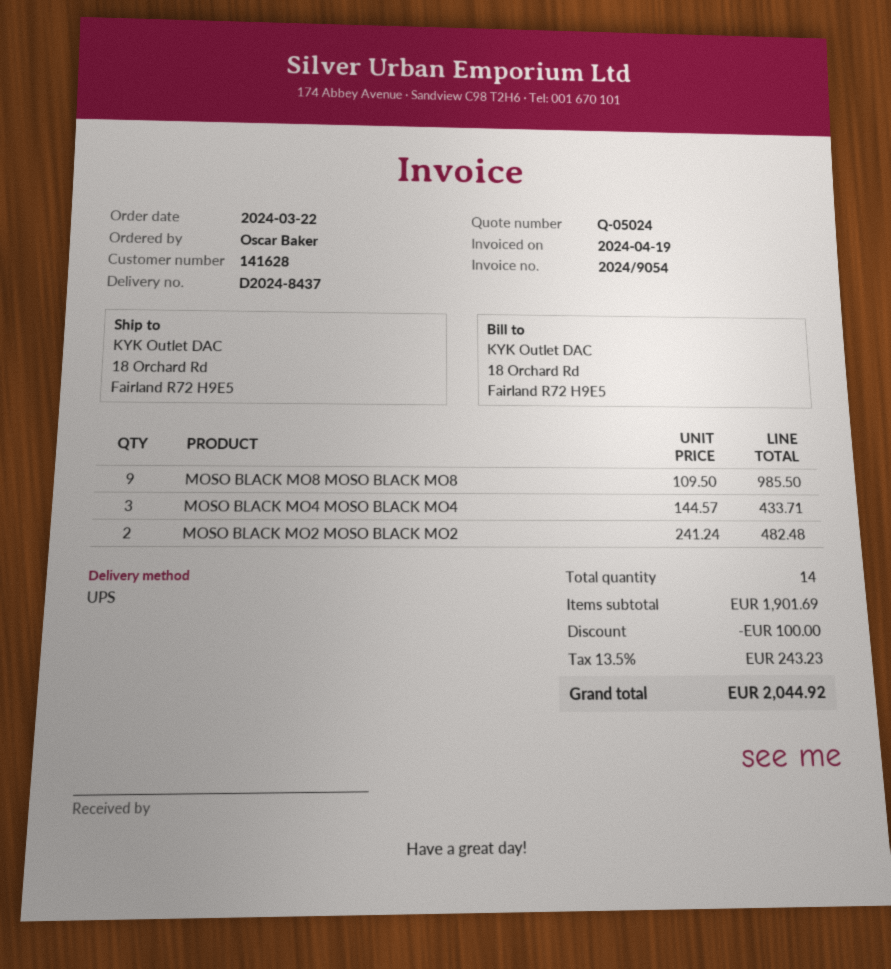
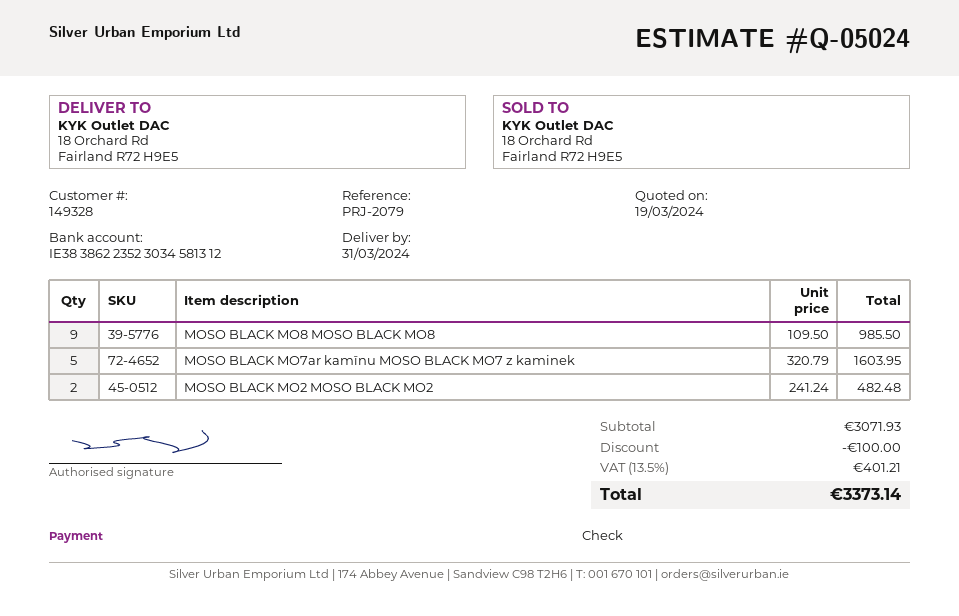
customer number: 141628 -> 149328
MOSO BLACK MO4 MOSO BLACK MO4: 3 x 144.57 = 433.71 -> none
MOSO BLACK MO7ar kamīnu MOSO BLACK MO7 z kaminek: none -> 5 x 320.79 = 1603.95
subtotal: 1901.69 -> 3071.93
tax: 13.5% = 243.23 -> 13.5% = 401.21
total: 2044.92 -> 3373.14

